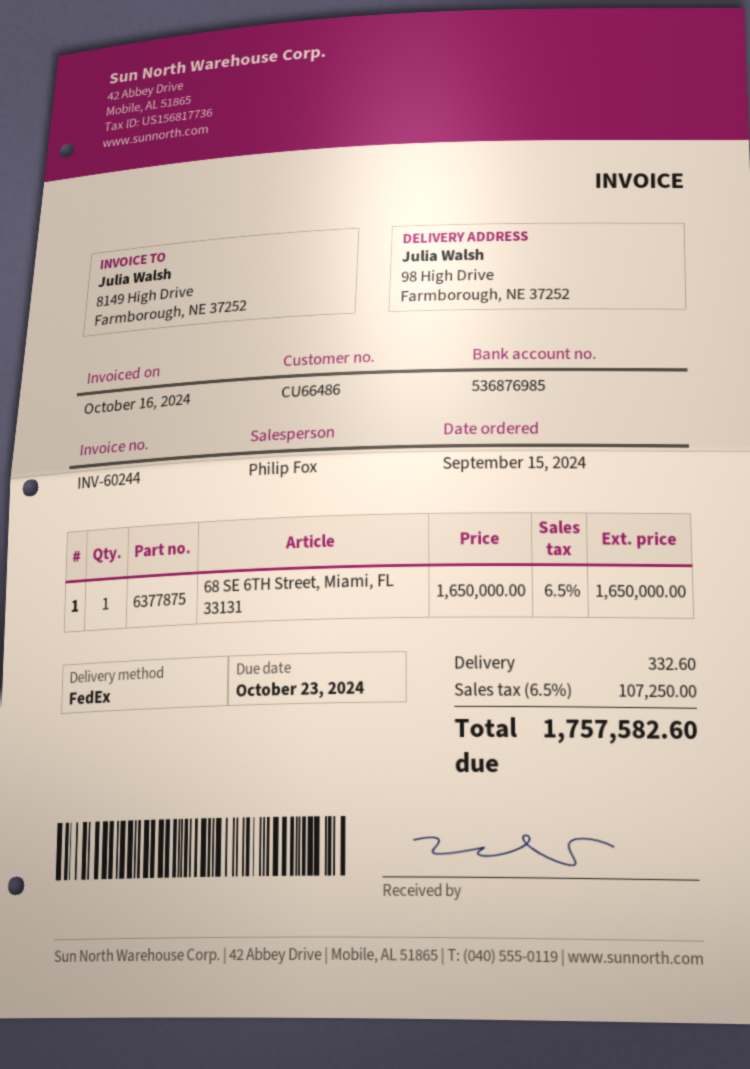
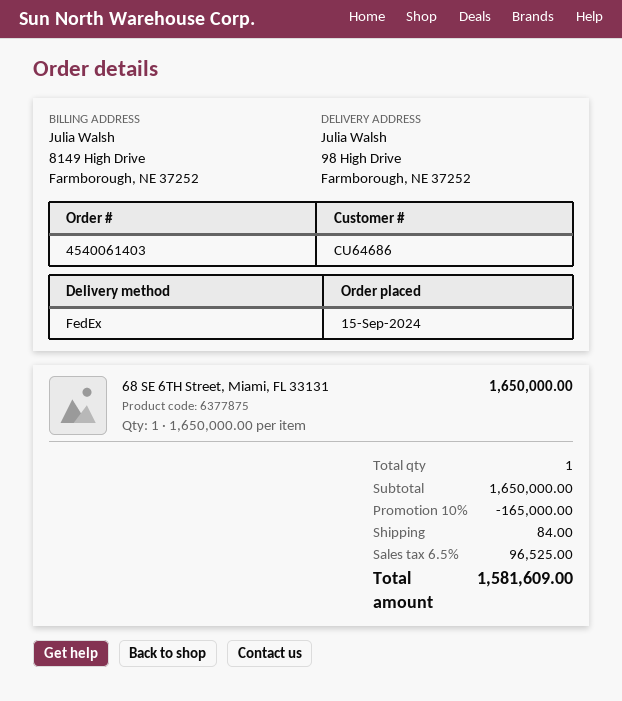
customer number: CU66486 -> CU64686
discount: none -> 10% = 165000.00
shipping: 332.60 -> 84.00
tax: 6.5% = 107250.00 -> 6.5% = 96525.00
total: 1757582.60 -> 1581609.00

